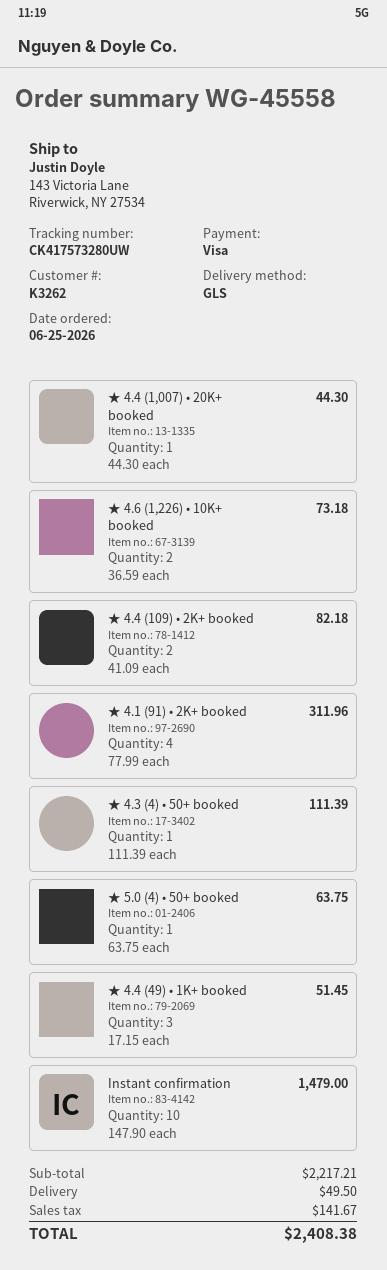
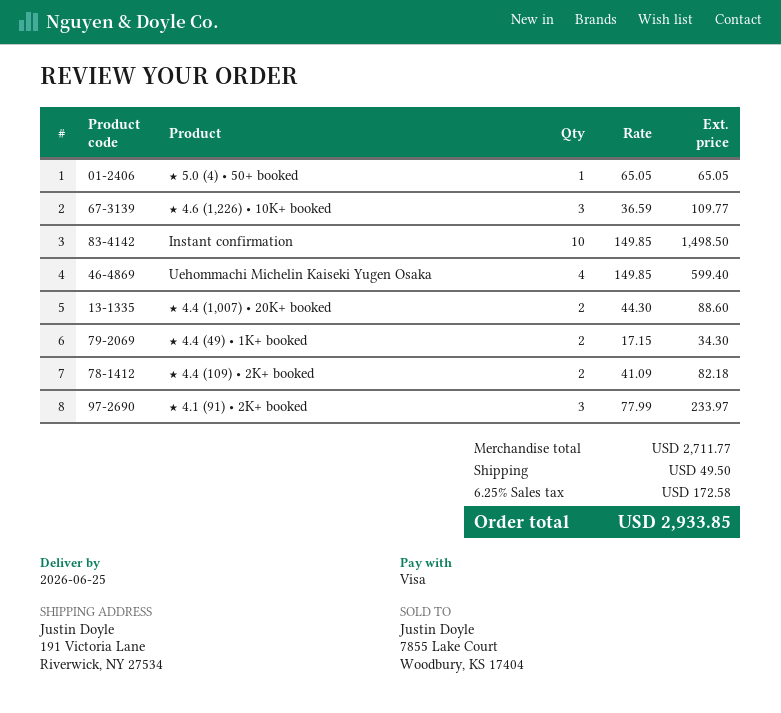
ship to: 143 Victoria Lane, Riverwick, NY 27534 -> 191 Victoria Lane, Riverwick, NY 27534
★ 4.4 (1,007) • 20K+ booked: 1 x 44.30 = 44.30 -> 2 x 44.30 = 88.60
★ 4.6 (1,226) • 10K+ booked: 2 x 36.59 = 73.18 -> 3 x 36.59 = 109.77
★ 4.1 (91) • 2K+ booked: 4 x 77.99 = 311.96 -> 3 x 77.99 = 233.97
★ 4.3 (4) • 50+ booked: 1 x 111.39 = 111.39 -> none
★ 5.0 (4) • 50+ booked: 1 x 63.75 = 63.75 -> 1 x 65.05 = 65.05
★ 4.4 (49) • 1K+ booked: 3 x 17.15 = 51.45 -> 2 x 17.15 = 34.30
Instant confirmation: 10 x 147.90 = 1479.00 -> 10 x 149.85 = 1498.50
Uehommachi Michelin Kaiseki Yugen Osaka: none -> 4 x 149.85 = 599.40
subtotal: 2217.21 -> 2711.77
tax: 141.67 -> 172.58
total: 2408.38 -> 2933.85

